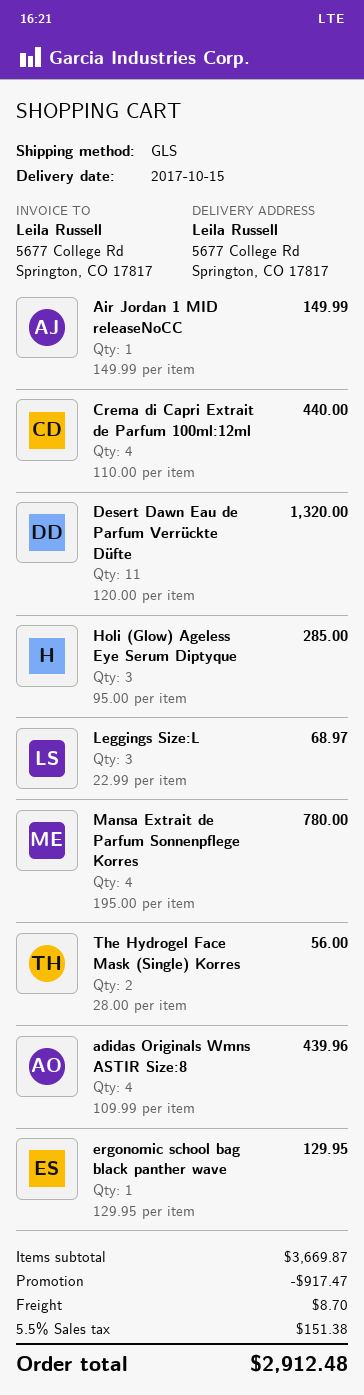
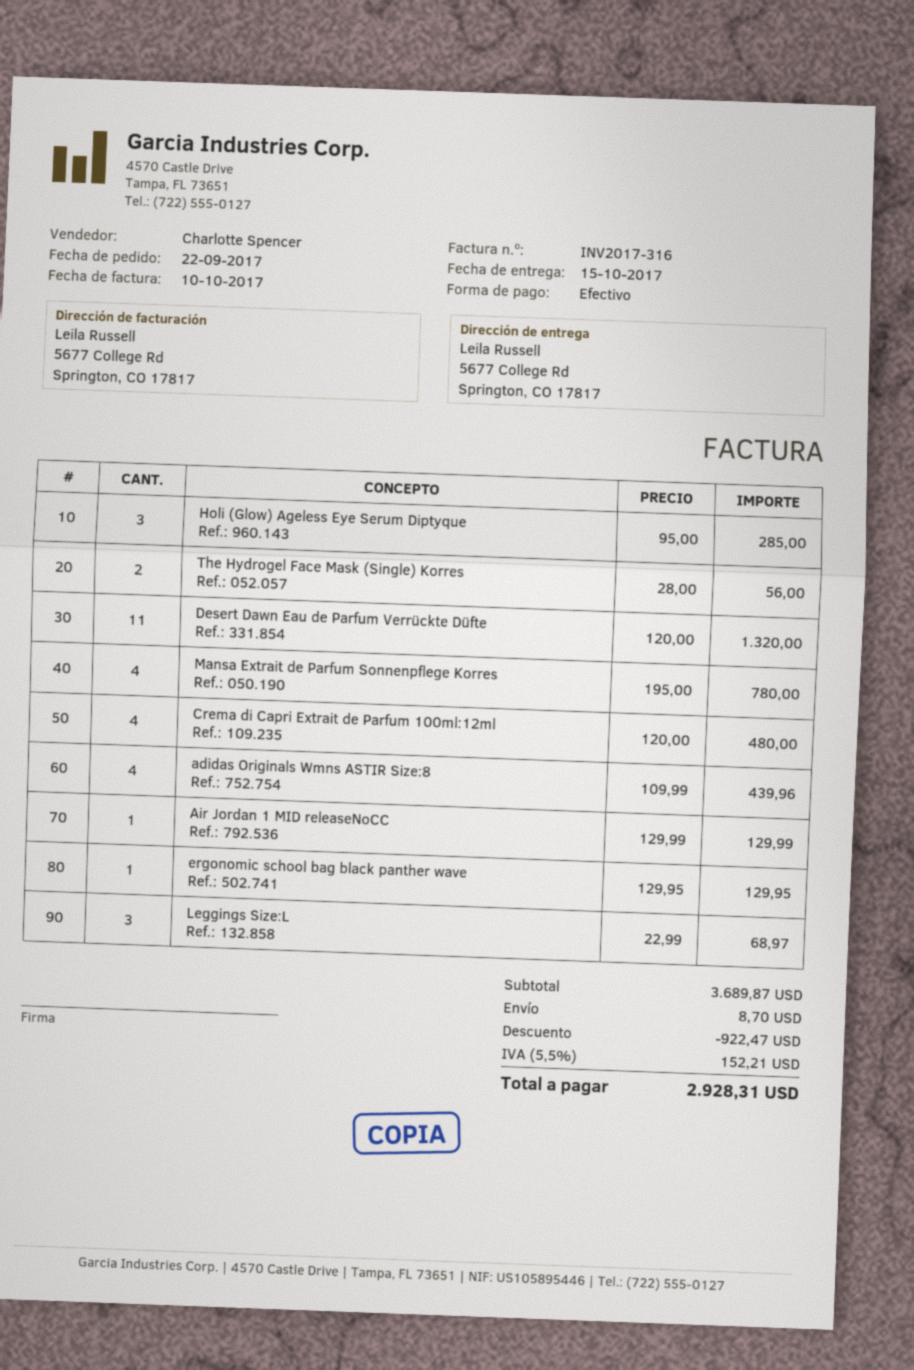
Air Jordan 1 MID releaseNoCC: 1 x 149.99 = 149.99 -> 1 x 129.99 = 129.99
Crema di Capri Extrait de Parfum 100ml:12ml: 4 x 110.00 = 440.00 -> 4 x 120.00 = 480.00
subtotal: 3669.87 -> 3689.87
discount: 917.47 -> 922.47
tax: 5.5% = 151.38 -> 5.5% = 152.21
total: 2912.48 -> 2928.31

